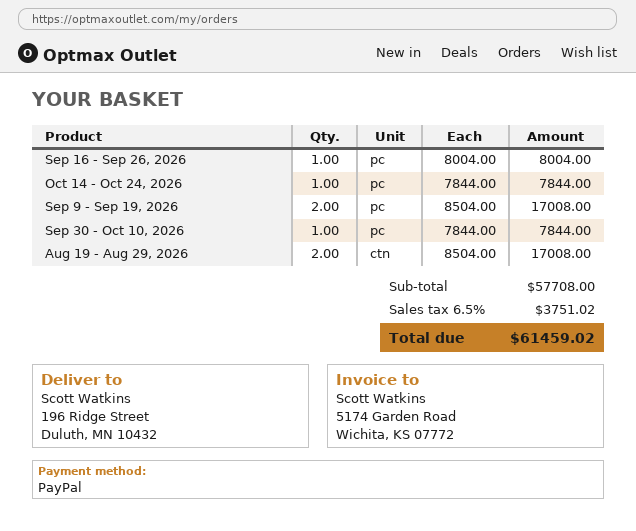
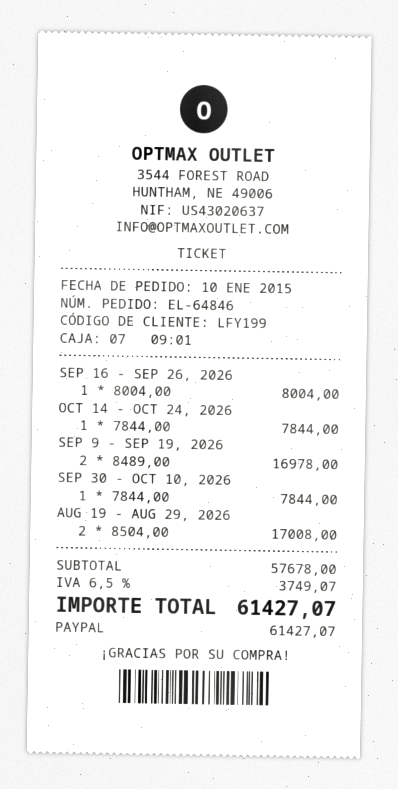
Sep 9 - Sep 19, 2026: 2 x 8504.00 = 17008.00 -> 2 x 8489.00 = 16978.00
subtotal: 57708.00 -> 57678.00
tax: 6.5% = 3751.02 -> 6.5% = 3749.07
total: 61459.02 -> 61427.07

